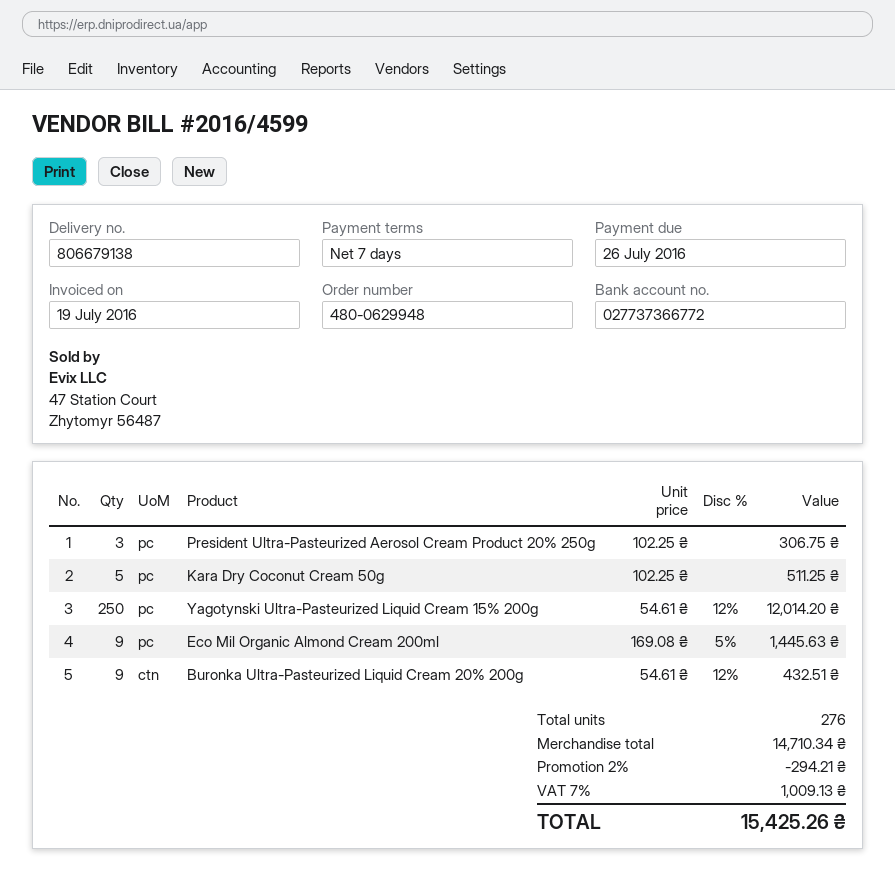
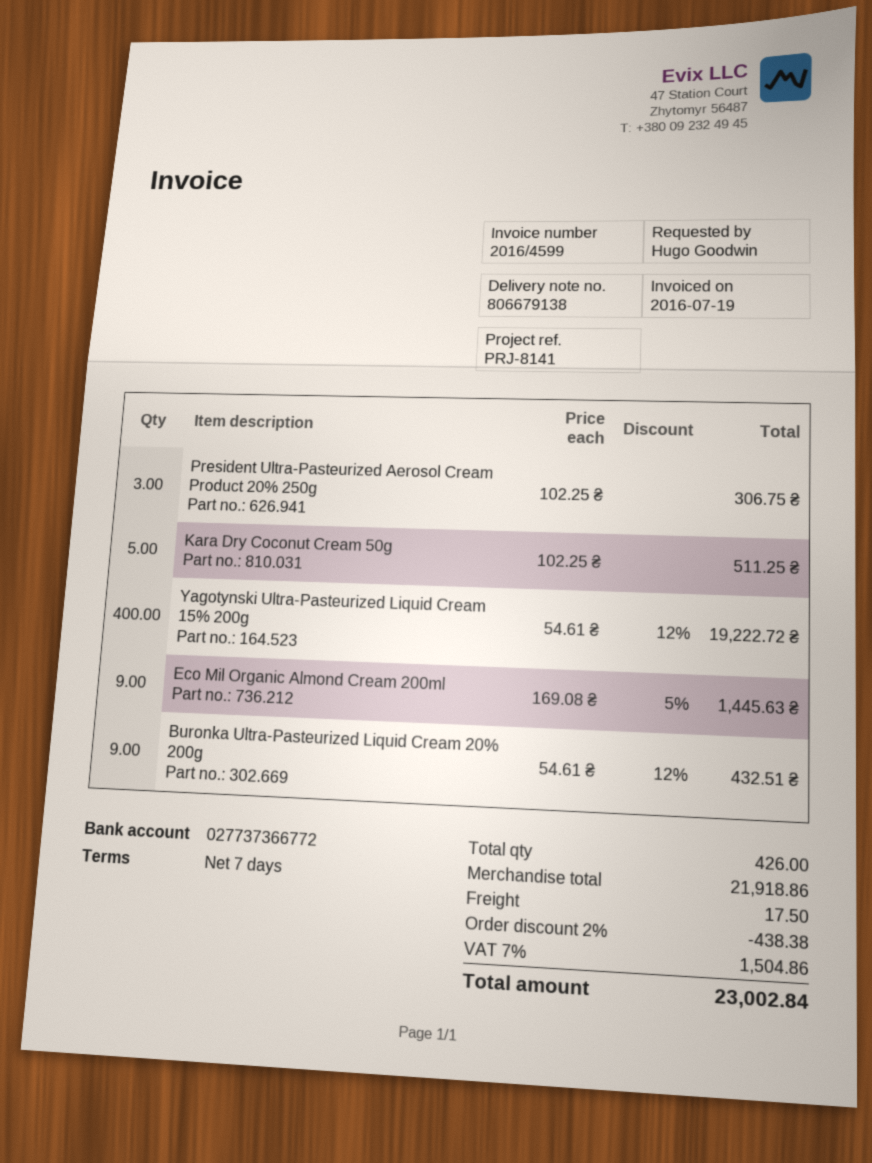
Yagotynski Ultra-Pasteurized Liquid Cream 15% 200g: 250 x 54.61 - 12% = 12014.20 -> 400 x 54.61 - 12% = 19222.72
total quantity: 276 -> 426
subtotal: 14710.34 -> 21918.86
discount: 2% = 294.21 -> 2% = 438.38
shipping: none -> 17.50
tax: 7% = 1009.13 -> 7% = 1504.86
total: 15425.26 -> 23002.84

